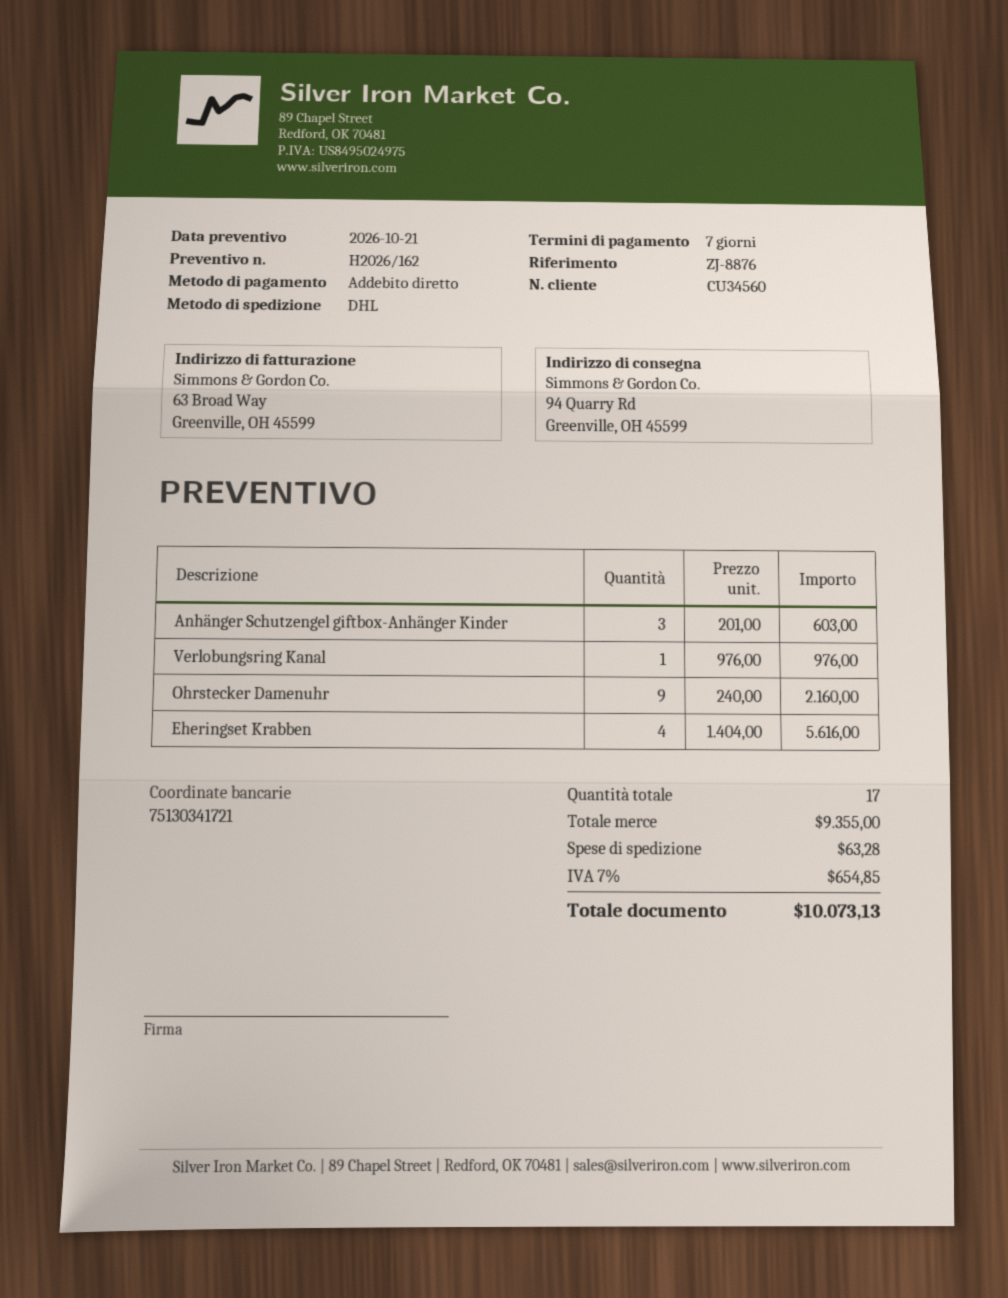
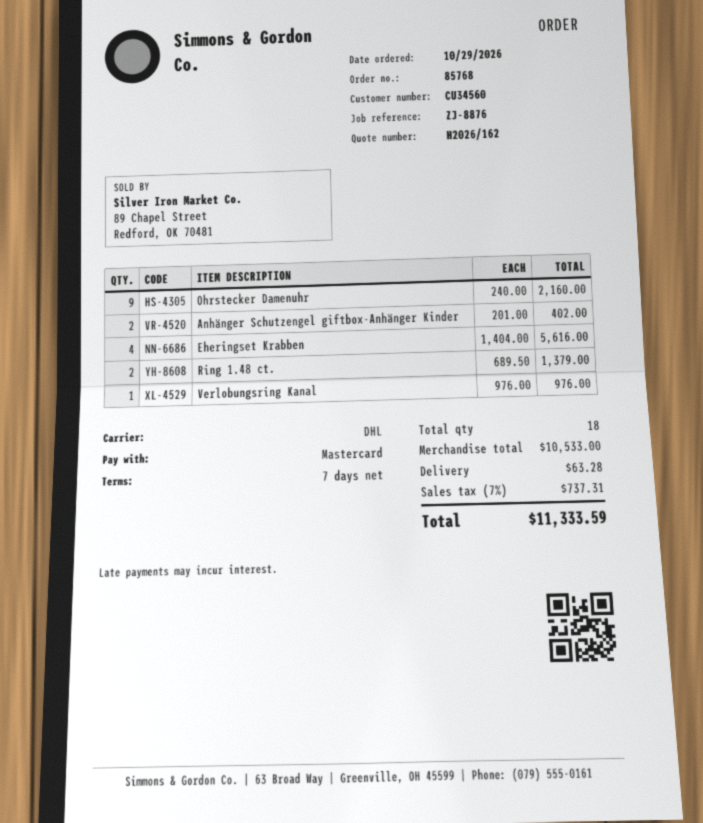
payment method: direct debit -> Mastercard
Anhänger Schutzengel giftbox-Anhänger Kinder: 3 x 201.00 = 603.00 -> 2 x 201.00 = 402.00
Ring 1.48 ct.: none -> 2 x 689.50 = 1379.00
total quantity: 17 -> 18
subtotal: 9355.00 -> 10533.00
tax: 7% = 654.85 -> 7% = 737.31
total: 10073.13 -> 11333.59

